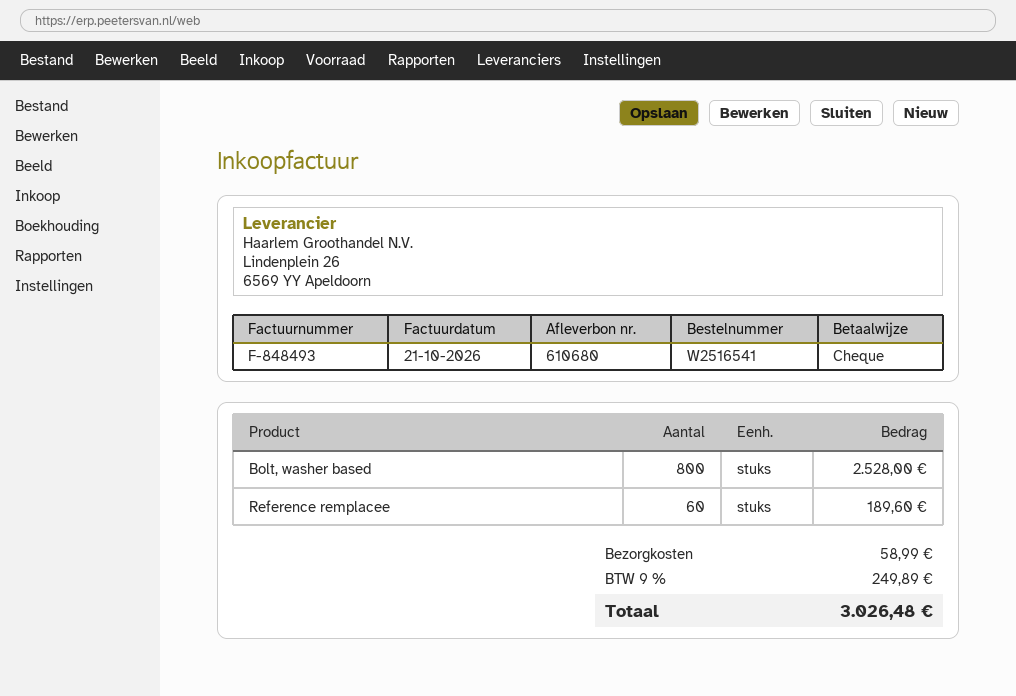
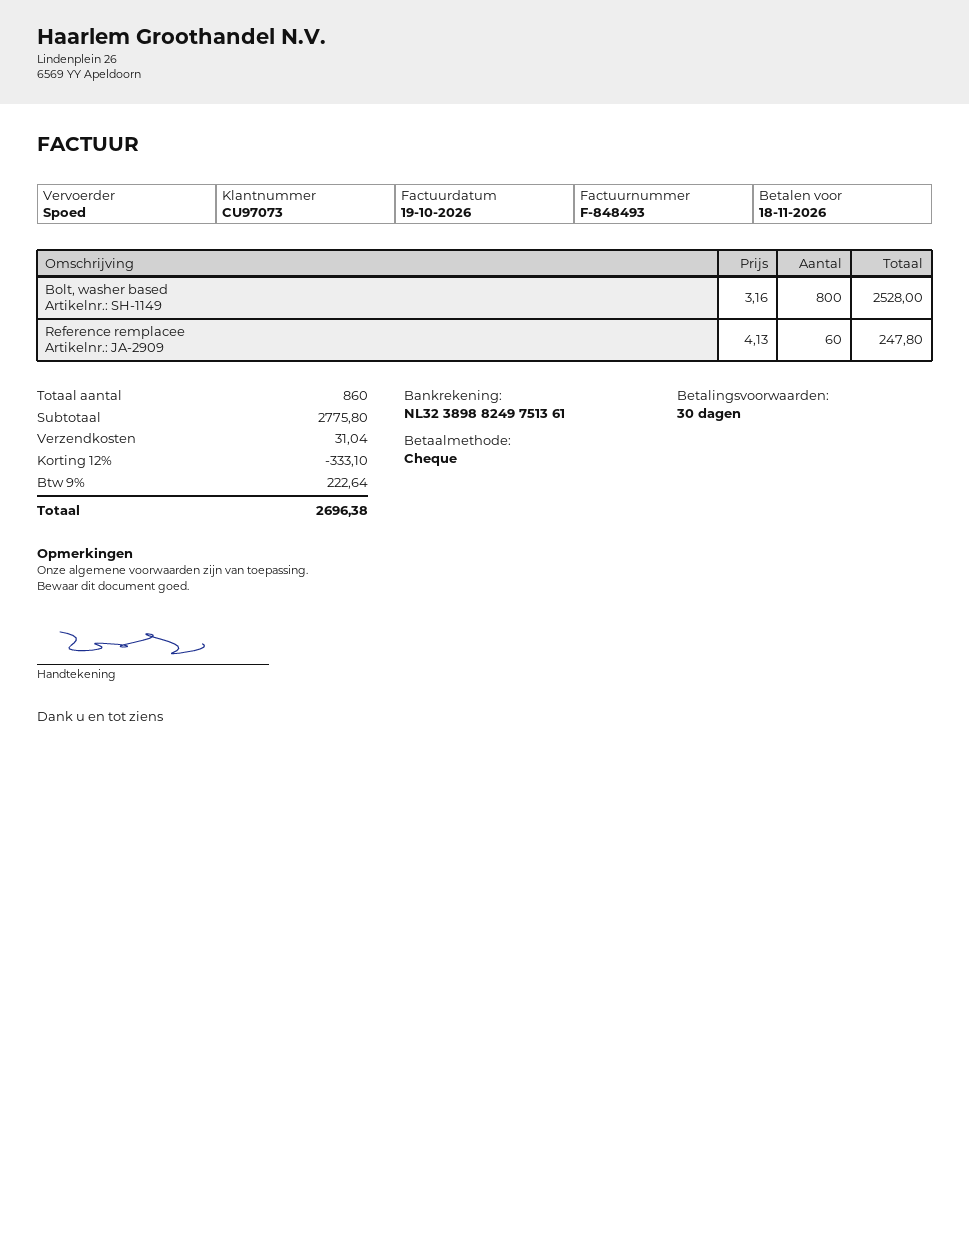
invoice date: 2026-10-21 -> 2026-10-19
Reference remplacee: 60 for 189.60 -> 60 for 247.80
discount: none -> 12% = 333.10
shipping: 58.99 -> 31.04
tax: 9% = 249.89 -> 9% = 222.64
total: 3026.48 -> 2696.38

